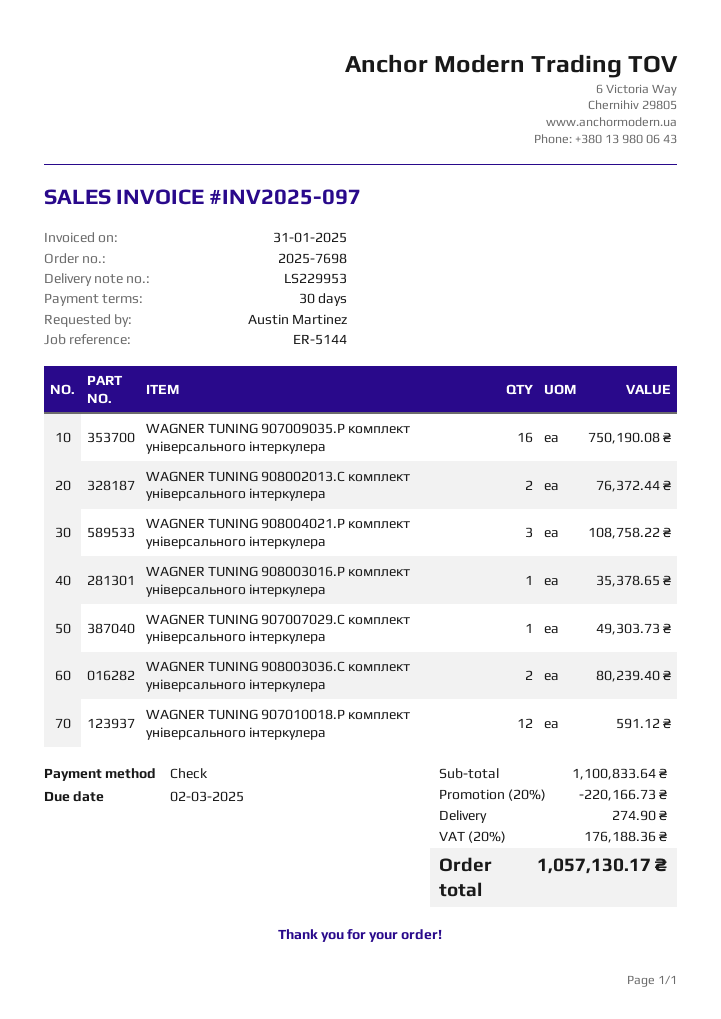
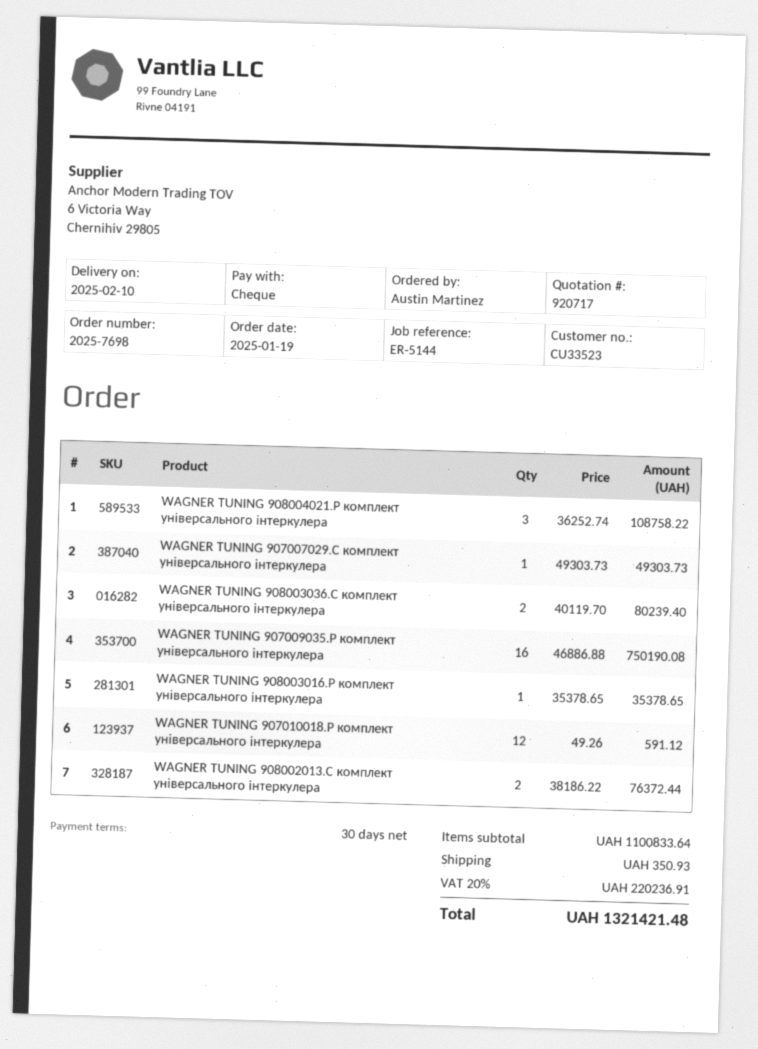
discount: 20% = 220166.73 -> none
shipping: 274.90 -> 350.93
tax: 20% = 176188.36 -> 20% = 220236.91
total: 1057130.17 -> 1321421.48

